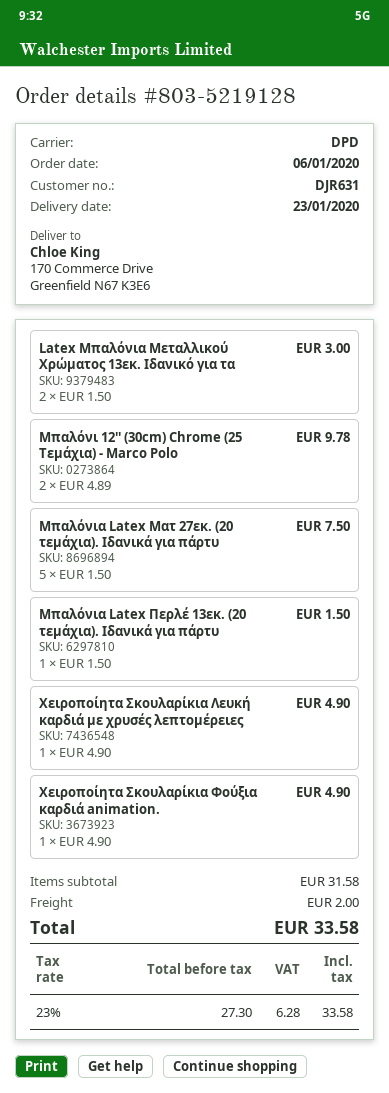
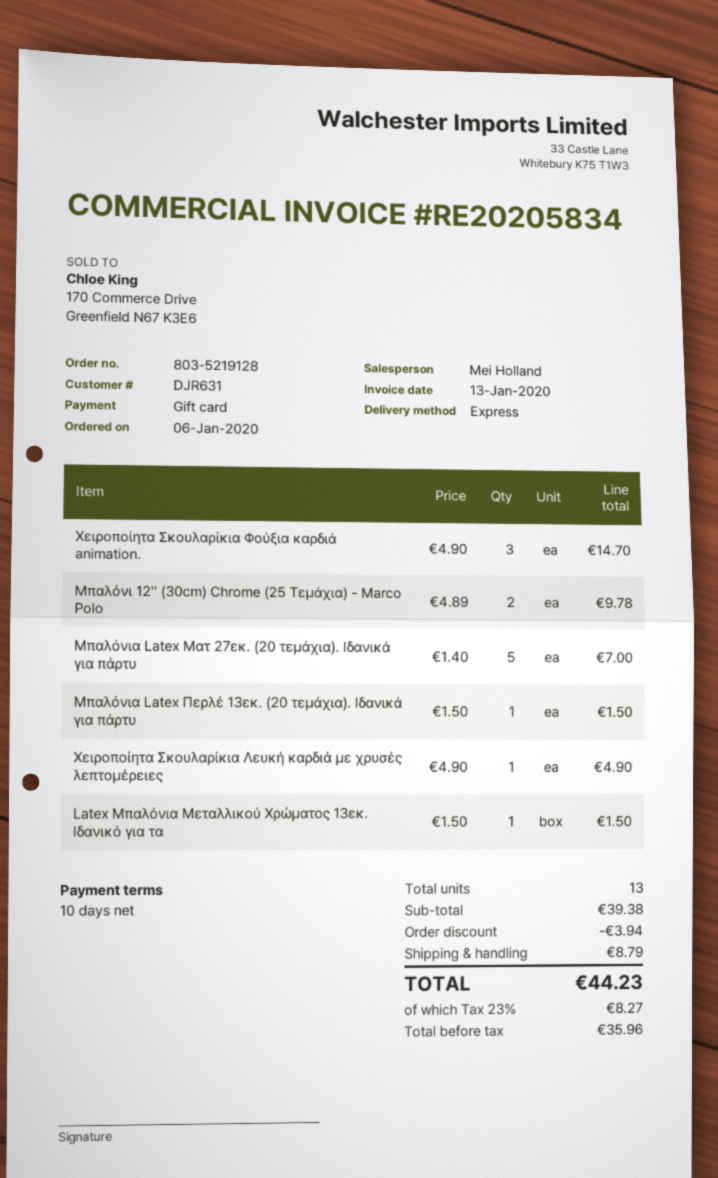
shipping method: DPD -> express
Latex Μπαλόνια Μεταλλικού Χρώματος 13εκ. Ιδανικό για τα: 2 x 1.50 = 3.00 -> 1 x 1.50 = 1.50
Μπαλόνια Latex Ματ 27εκ. (20 τεμάχια). Ιδανικά για πάρτυ: 5 x 1.50 = 7.50 -> 5 x 1.40 = 7.00
Χειροποίητα Σκουλαρίκια Φούξια καρδιά animation.: 1 x 4.90 = 4.90 -> 3 x 4.90 = 14.70
subtotal: 31.58 -> 39.38
discount: none -> 3.94
shipping: 2.00 -> 8.79
net: 27.30 -> 35.96
tax: 23% = 6.28 -> 23% = 8.27
total: 33.58 -> 44.23

